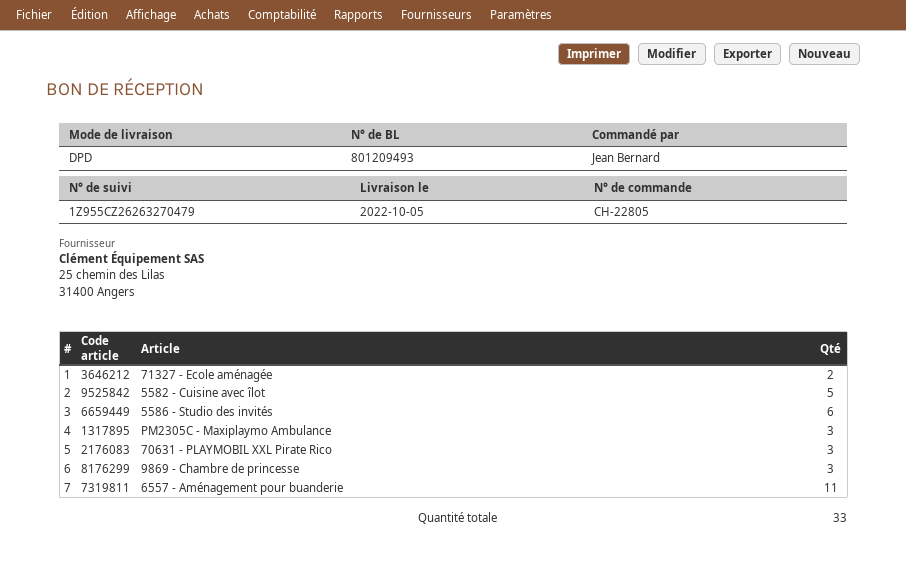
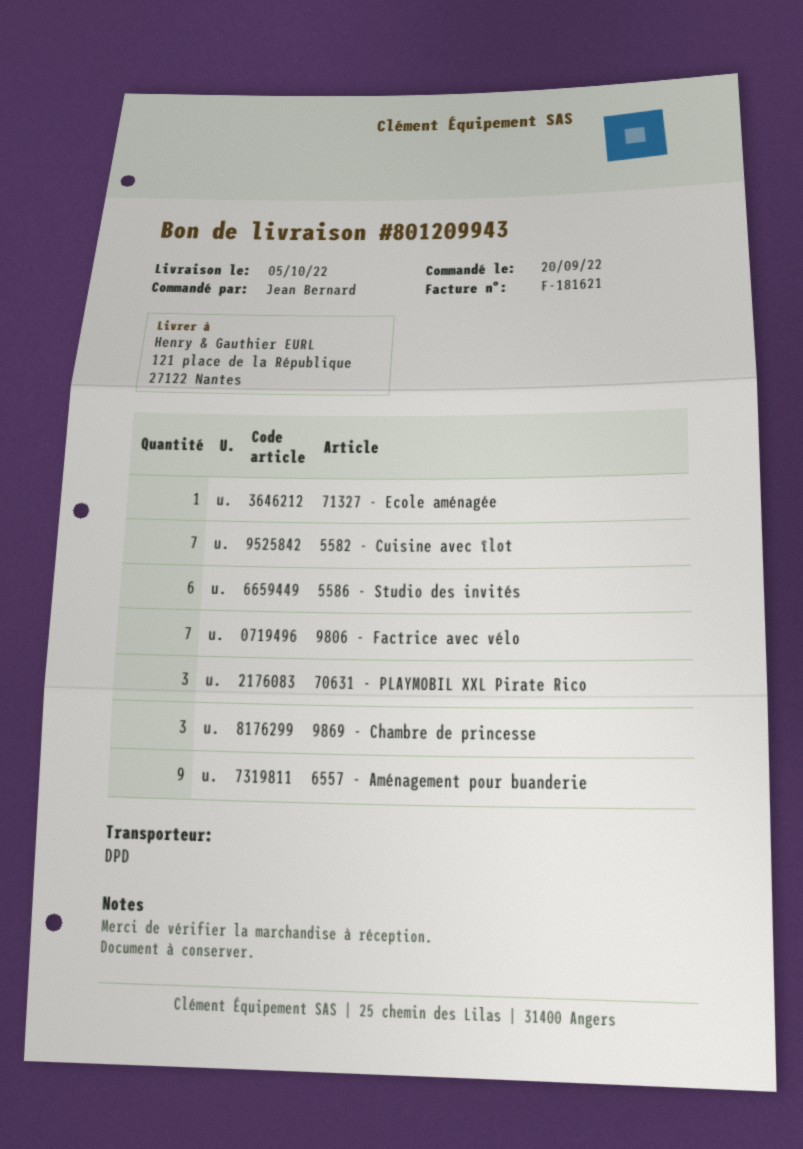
delivery note number: 801209493 -> 801209943
71327 - Ecole aménagée: 2 -> 1
5582 - Cuisine avec îlot: 5 -> 7
PM2305C - Maxiplaymo Ambulance: 3 -> none
6557 - Aménagement pour buanderie: 11 -> 9
9806 - Factrice avec vélo: none -> 7

